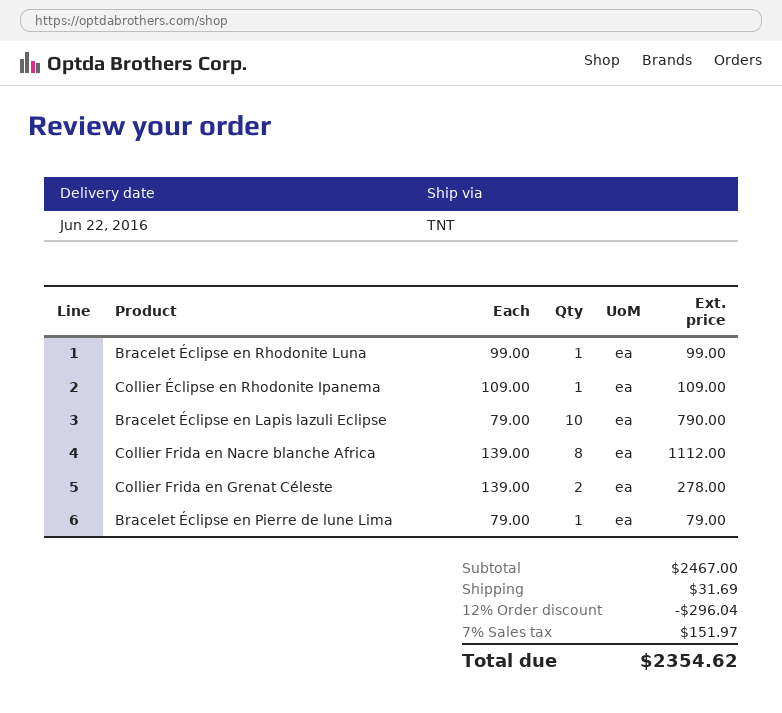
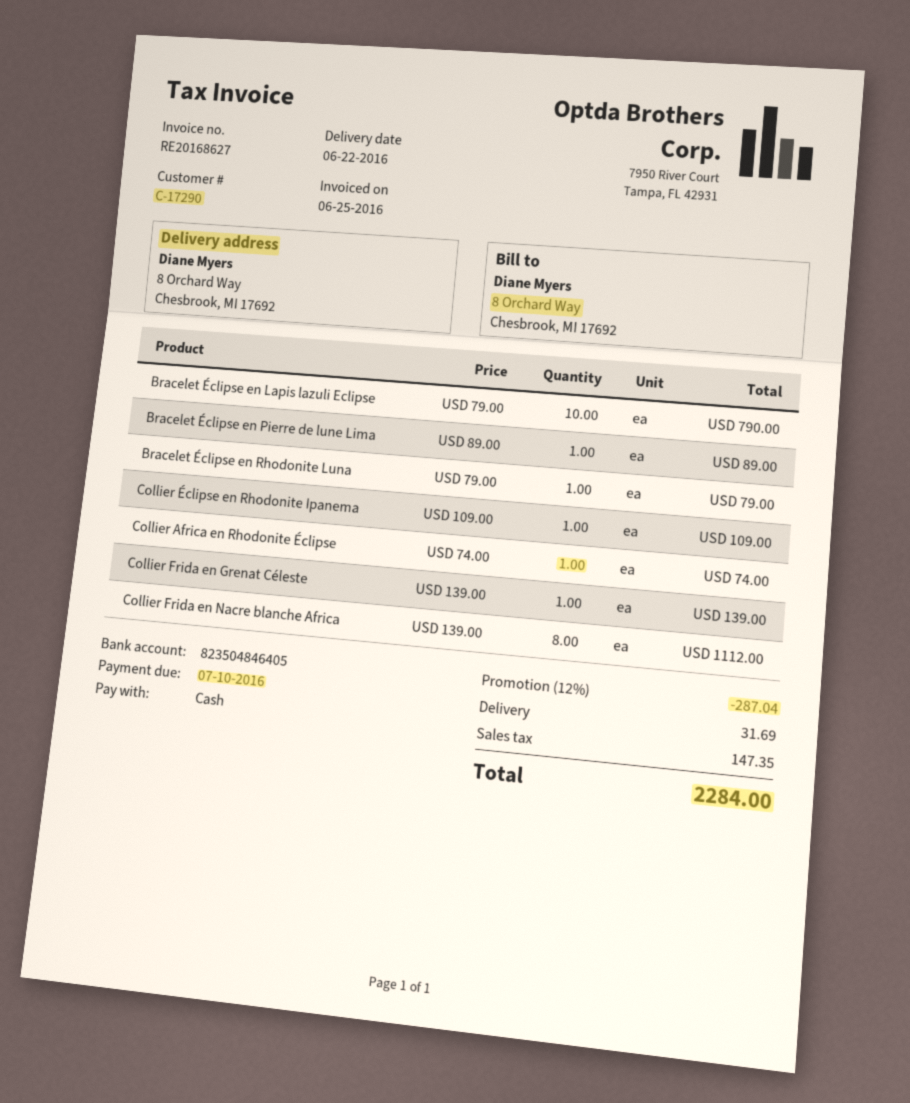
Bracelet Éclipse en Rhodonite Luna: 1 x 99.00 = 99.00 -> 1 x 79.00 = 79.00
Collier Frida en Grenat Céleste: 2 x 139.00 = 278.00 -> 1 x 139.00 = 139.00
Bracelet Éclipse en Pierre de lune Lima: 1 x 79.00 = 79.00 -> 1 x 89.00 = 89.00
Collier Africa en Rhodonite Éclipse: none -> 1 x 74.00 = 74.00
discount: 12% = 296.04 -> 12% = 287.04
tax: 151.97 -> 147.35
total: 2354.62 -> 2284.00

